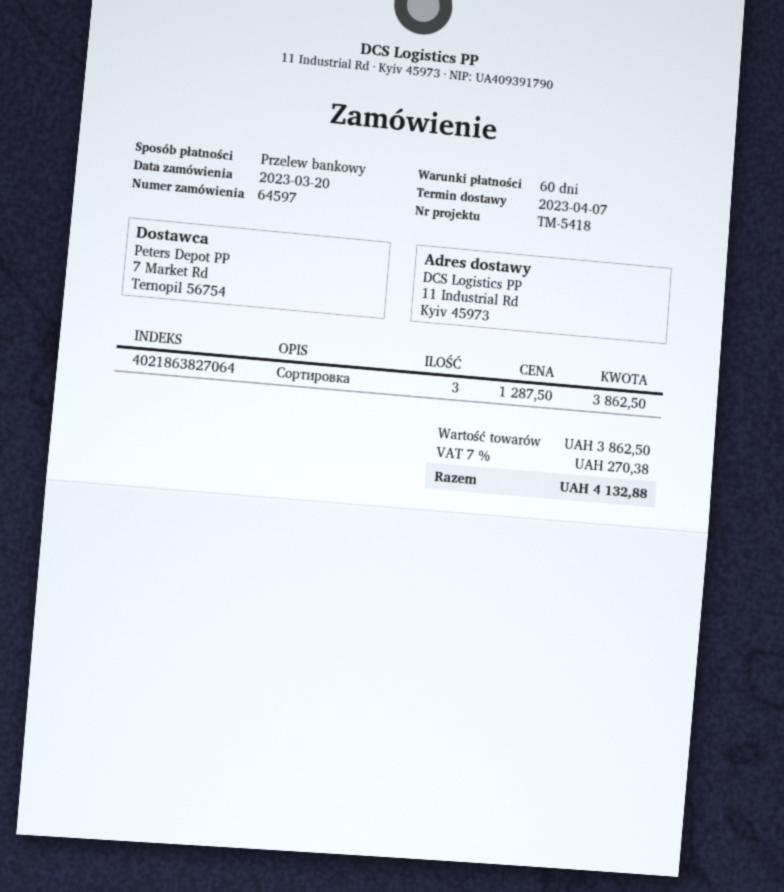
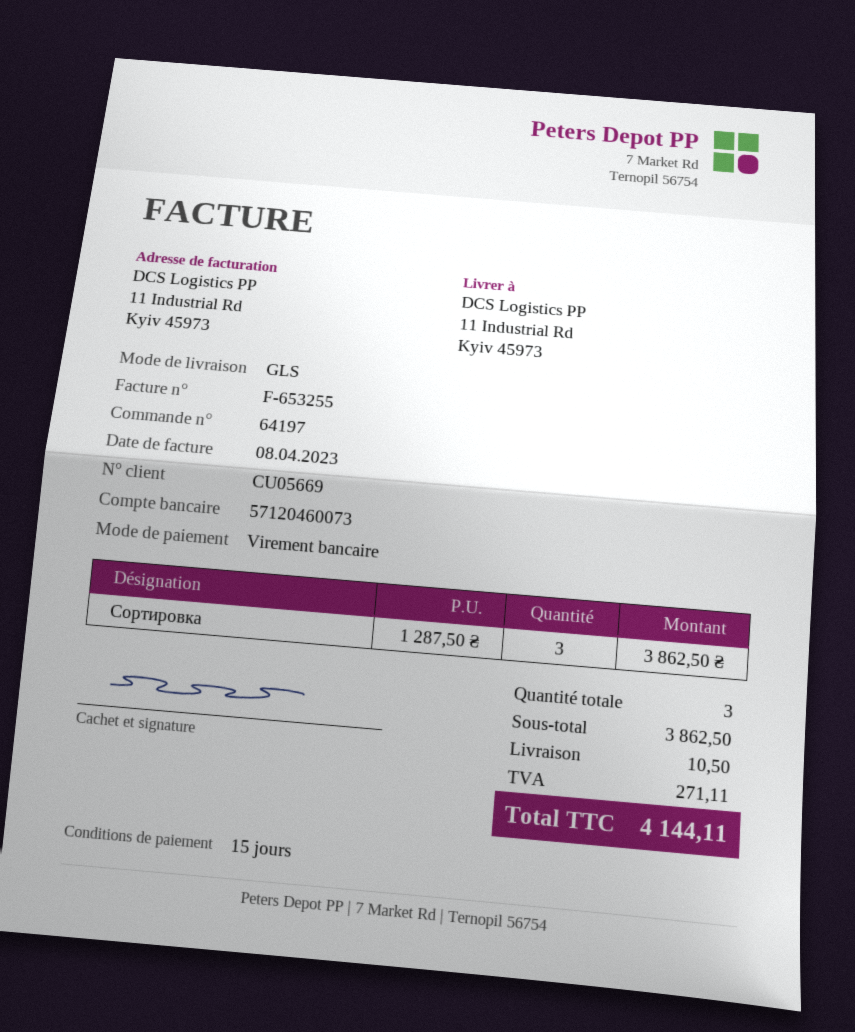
order number: 64597 -> 64197
payment terms: 60 days -> 15 days
shipping: none -> 10.50
tax: 270.38 -> 271.11
total: 4132.88 -> 4144.11

